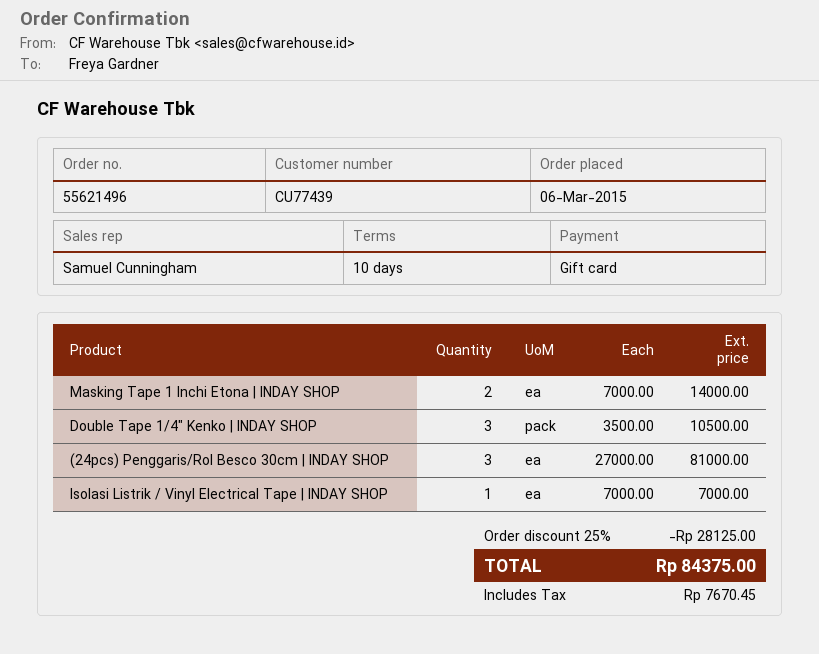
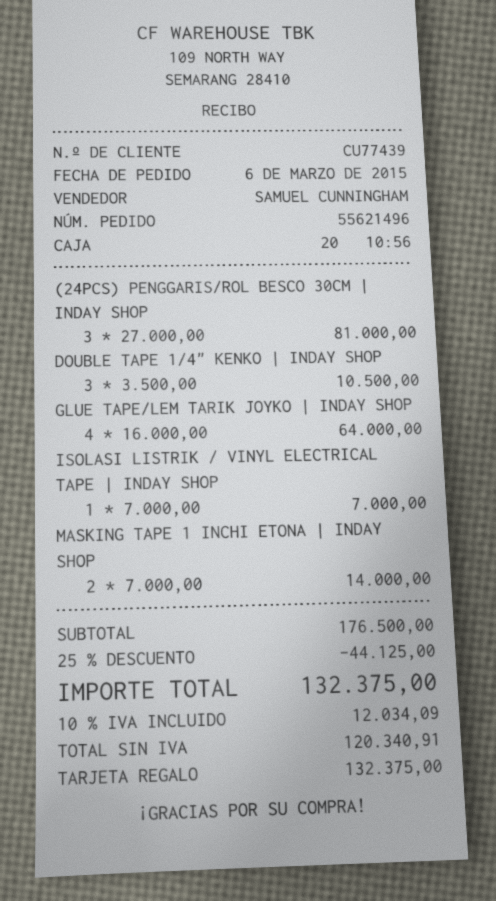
GLUE TAPE/LEM TARIK JOYKO | INDAY SHOP: none -> 4 x 16000.00 = 64000.00
discount: 25% = 28125.00 -> 25% = 44125.00
tax: 7670.45 -> 12034.09
total: 84375.00 -> 132375.00

